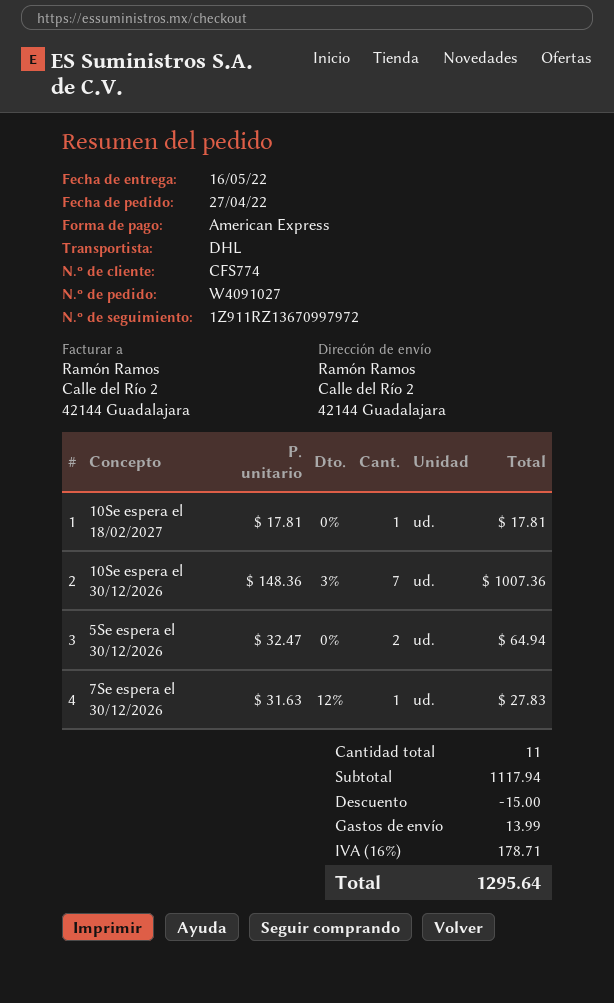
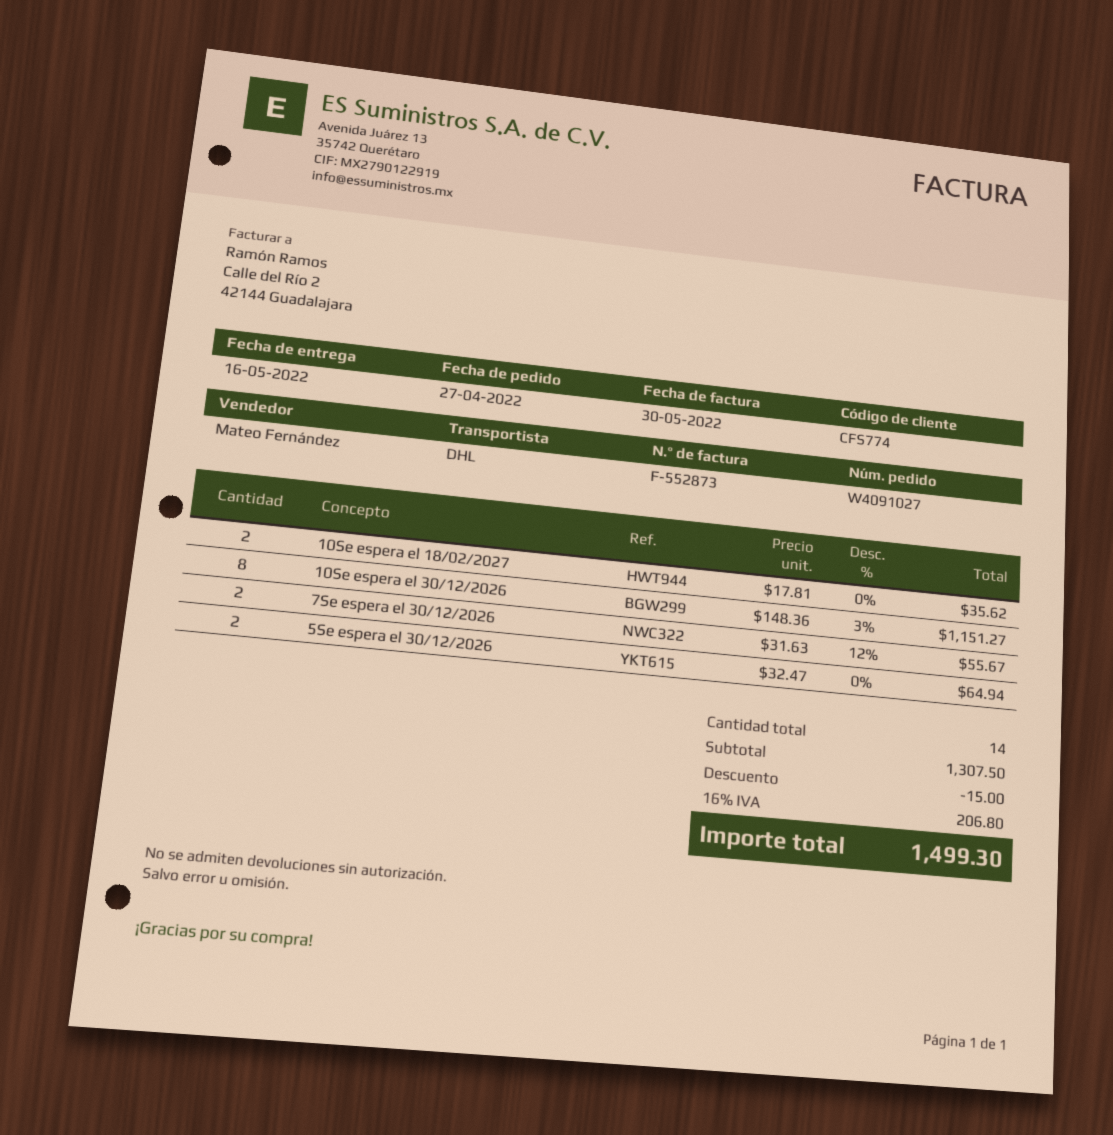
10Se espera el 18/02/2027: 1 x 17.81 = 17.81 -> 2 x 17.81 = 35.62
10Se espera el 30/12/2026: 7 x 148.36 - 3% = 1007.36 -> 8 x 148.36 - 3% = 1151.27
7Se espera el 30/12/2026: 1 x 31.63 - 12% = 27.83 -> 2 x 31.63 - 12% = 55.67
total quantity: 11 -> 14
subtotal: 1117.94 -> 1307.50
shipping: 13.99 -> none
tax: 16% = 178.71 -> 16% = 206.80
total: 1295.64 -> 1499.30

